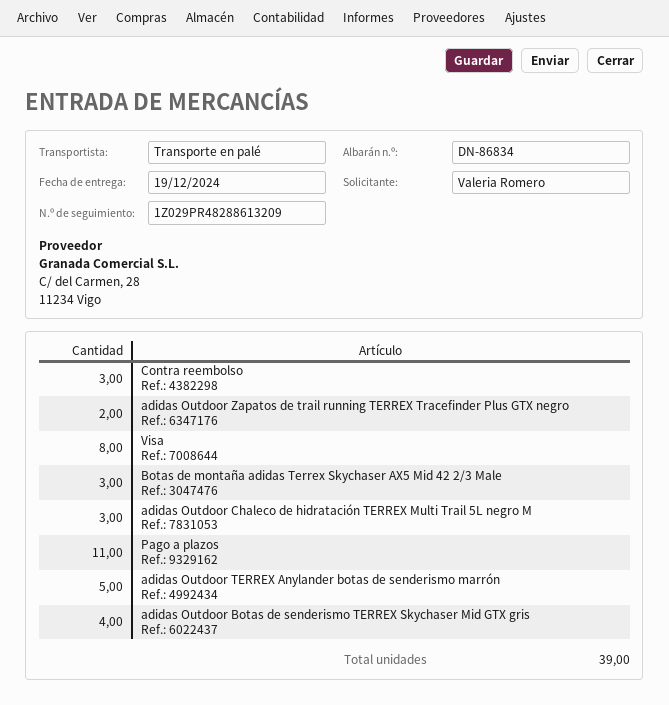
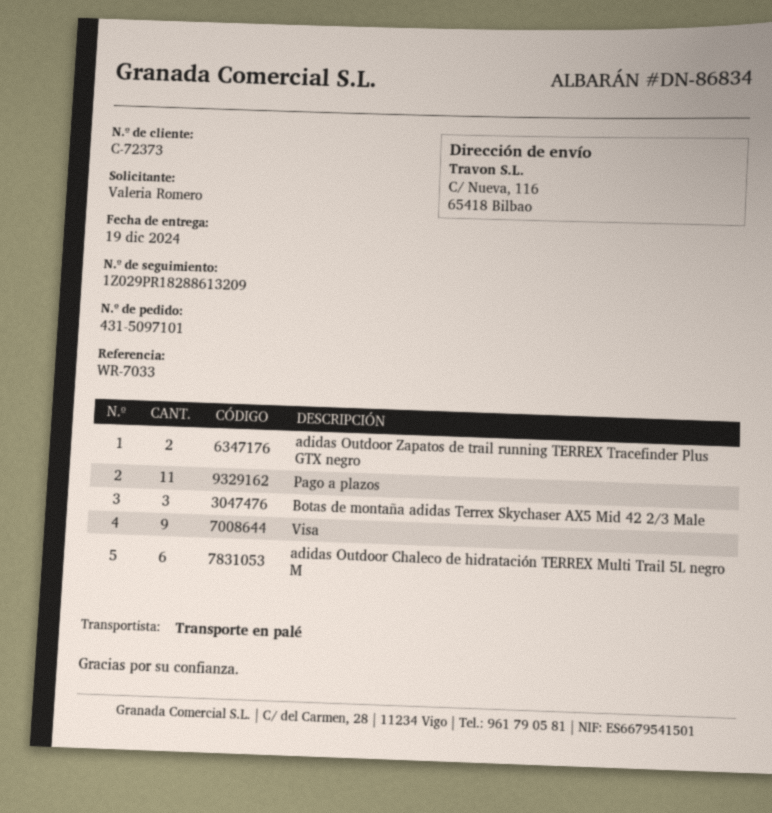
tracking number: 1Z029PR48288613209 -> 1Z029PR18288613209
Contra reembolso: 3 -> none
Visa: 8 -> 9
adidas Outdoor Chaleco de hidratación TERREX Multi Trail 5L negro M: 3 -> 6
adidas Outdoor TERREX Anylander botas de senderismo marrón: 5 -> none
adidas Outdoor Botas de senderismo TERREX Skychaser Mid GTX gris: 4 -> none

